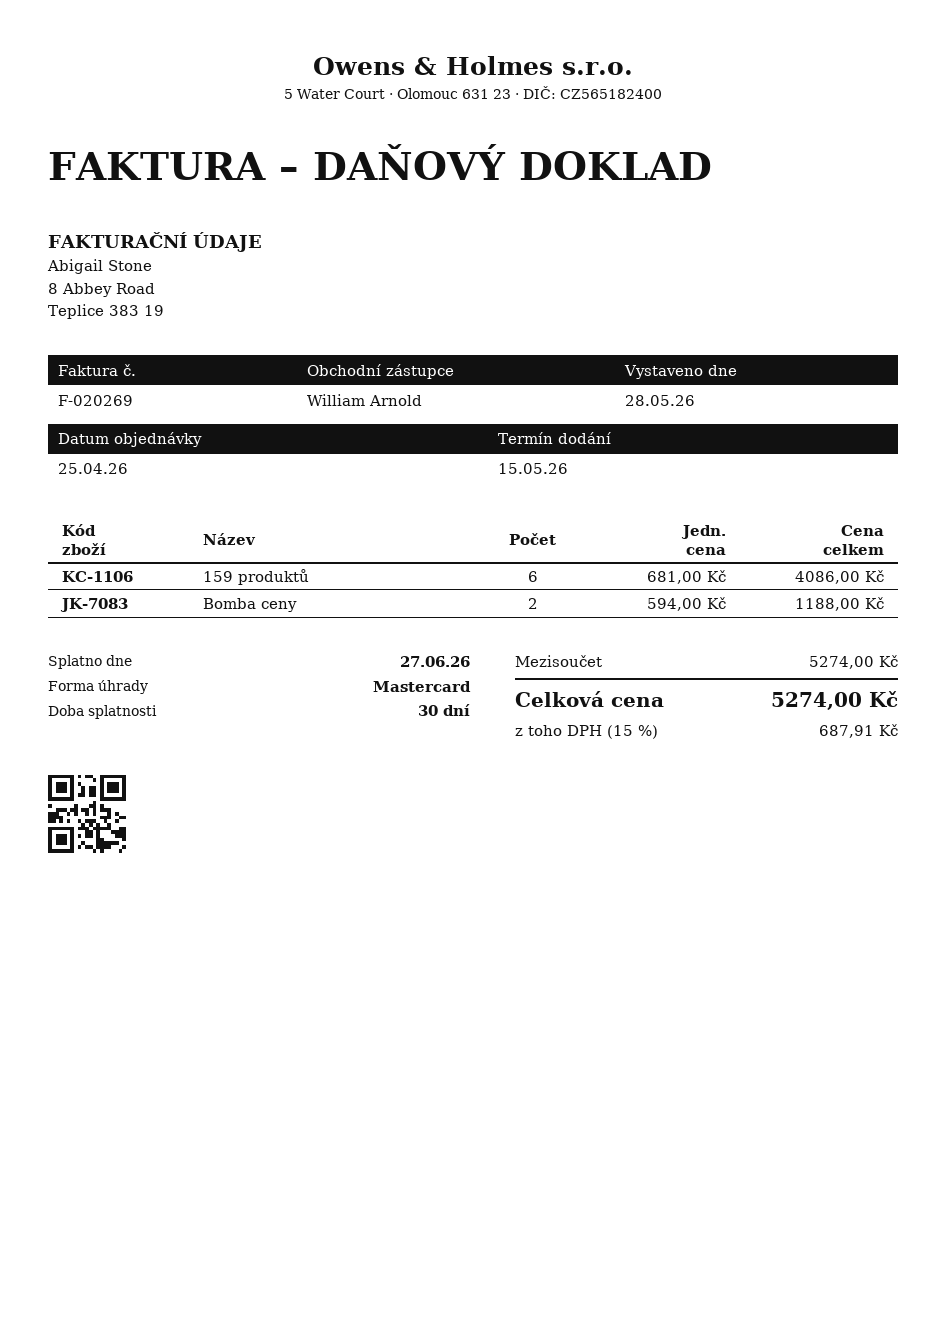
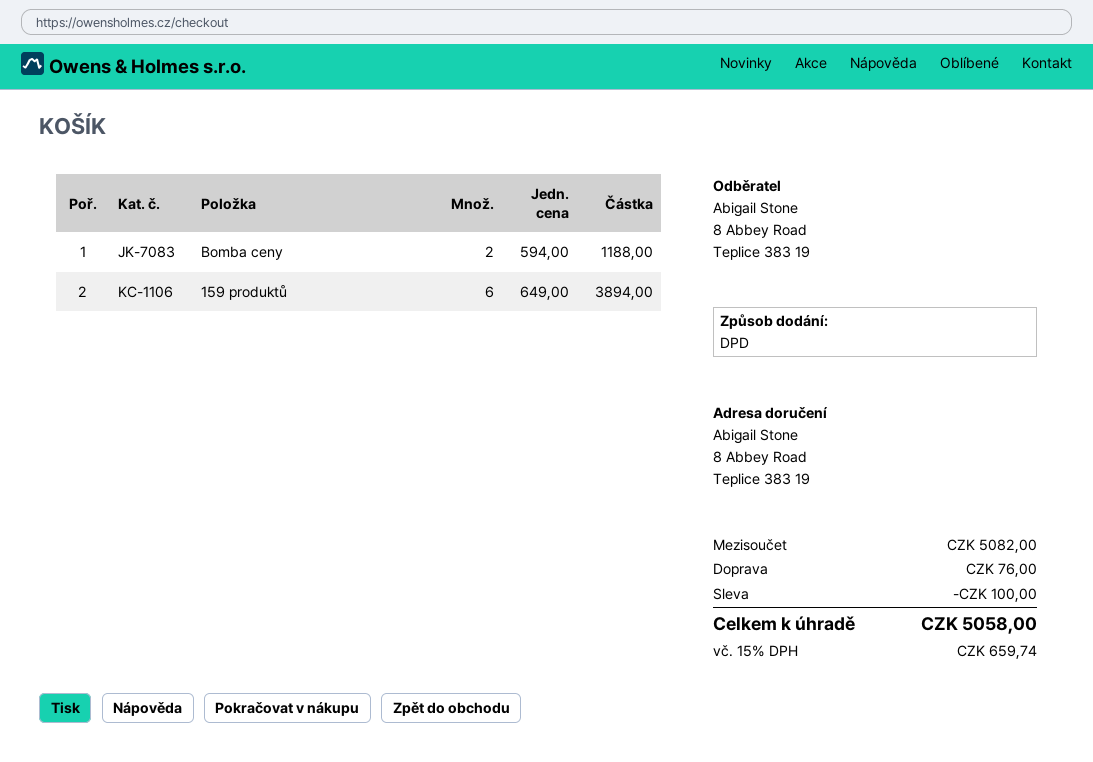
159 produktů: 6 x 681.00 = 4086.00 -> 6 x 649.00 = 3894.00
subtotal: 5274.00 -> 5082.00
discount: none -> 100.00
shipping: none -> 76.00
tax: 15% = 687.91 -> 15% = 659.74
total: 5274.00 -> 5058.00

